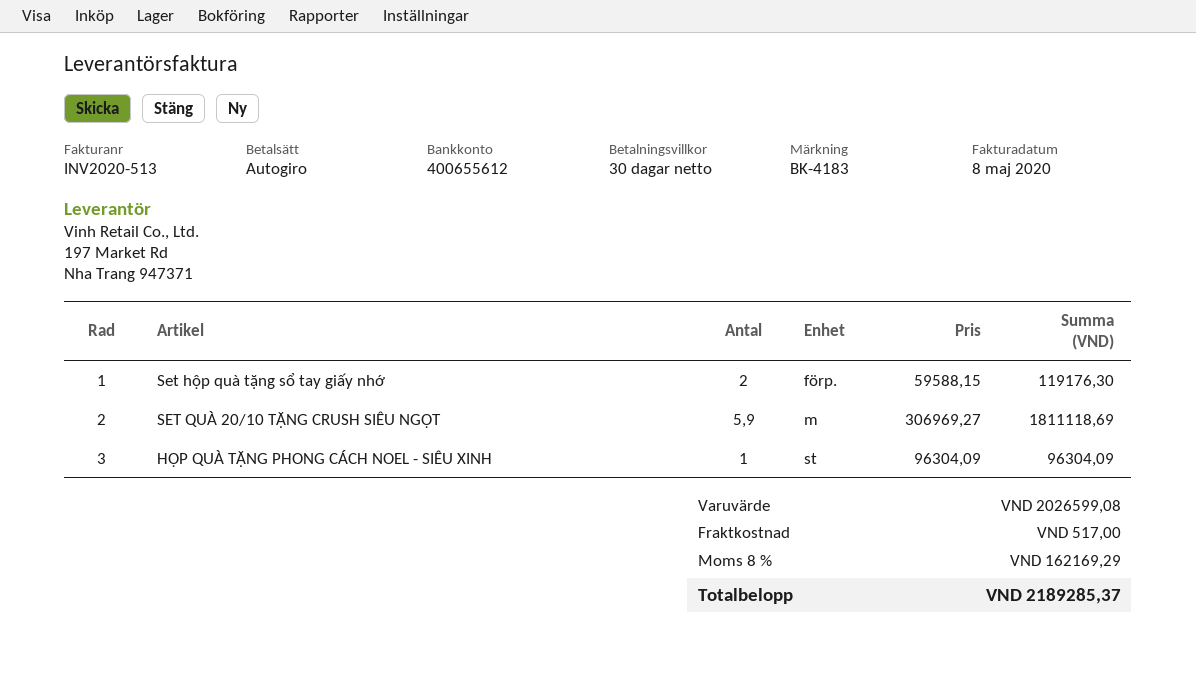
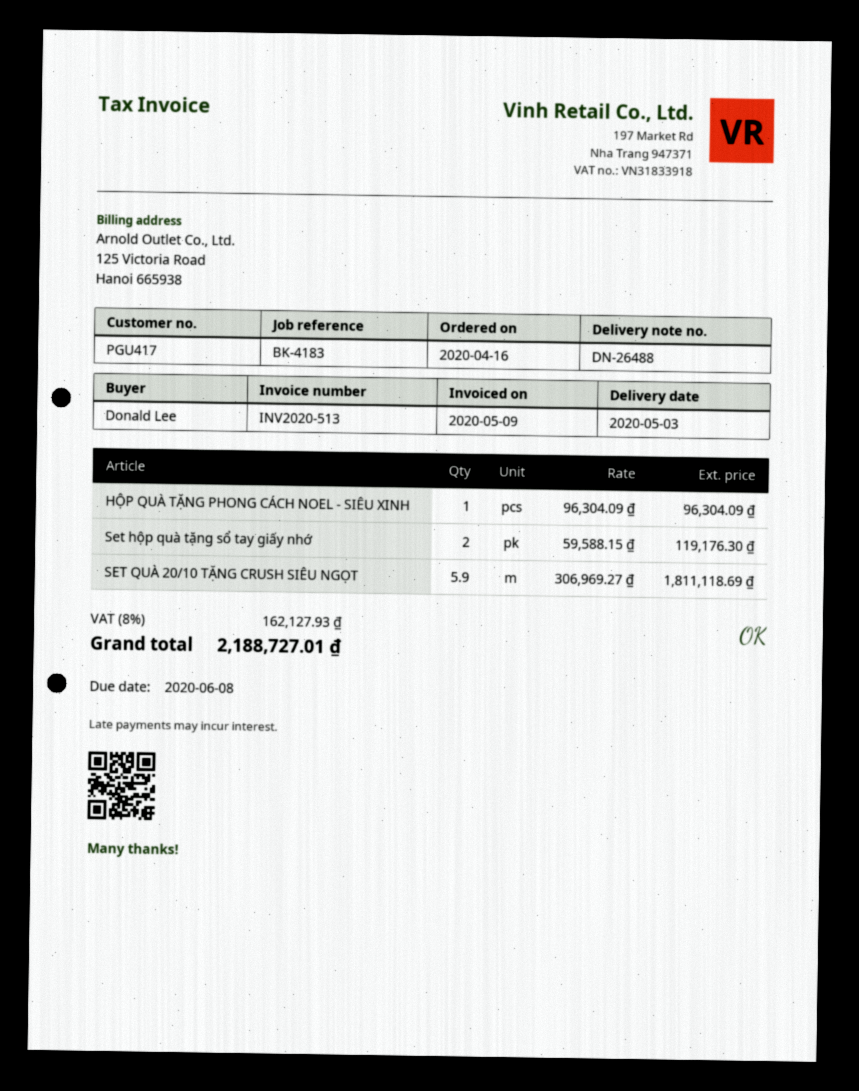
invoice date: 2020-05-08 -> 2020-05-09
shipping: 517.00 -> none
tax: 8% = 162169.29 -> 8% = 162127.93
total: 2189285.37 -> 2188727.01

